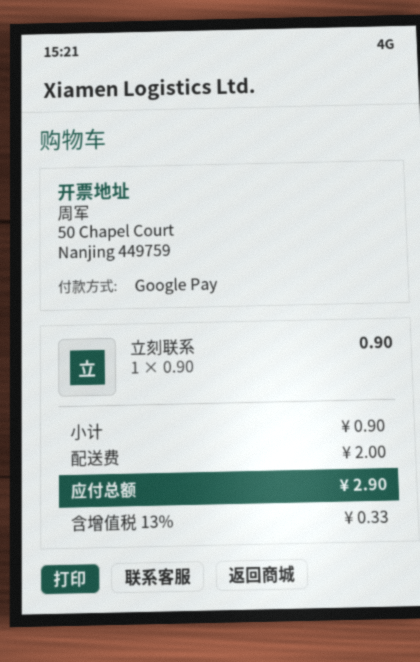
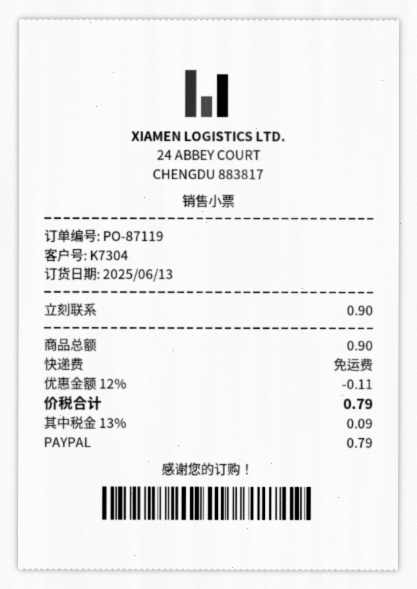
payment method: Google Pay -> PayPal
discount: none -> 12% = 0.11
shipping: 2.00 -> 0.00
tax: 13% = 0.33 -> 13% = 0.09
total: 2.90 -> 0.79

